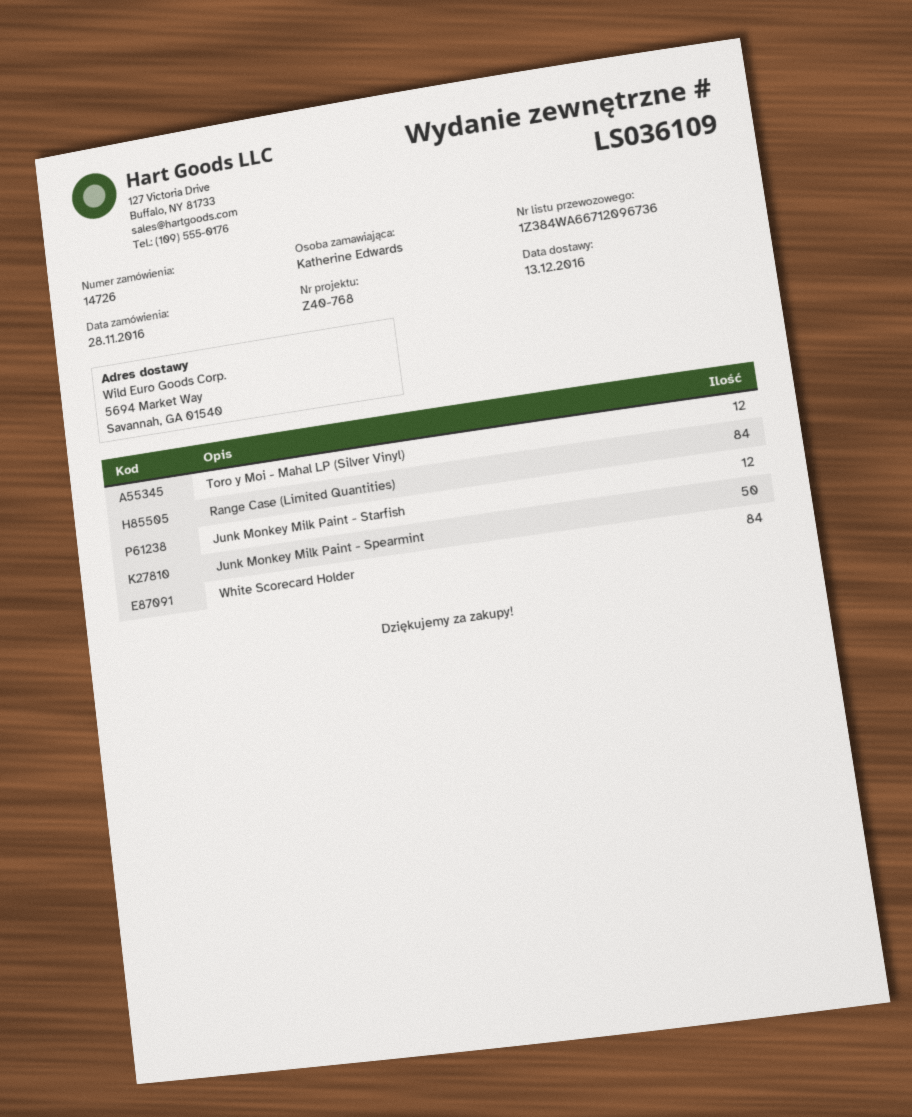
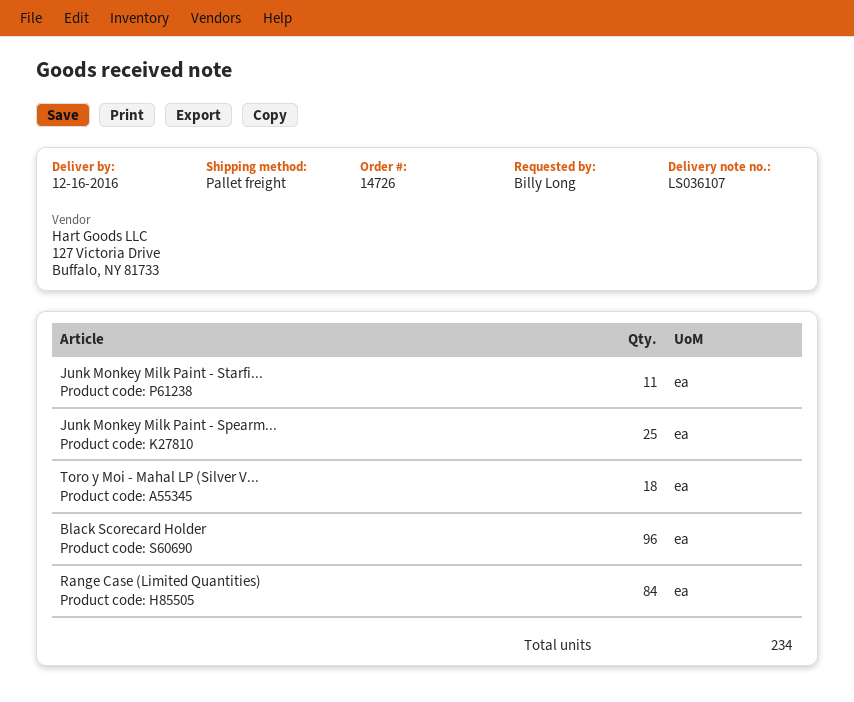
delivery note number: LS036109 -> LS036107
delivery date: 2016-12-13 -> 2016-12-16
ordered by: Katherine Edwards -> Billy Long
Toro y Moi - Mahal LP (Silver Vinyl): 12 -> 18
Junk Monkey Milk Paint - Starfish: 12 -> 11
Junk Monkey Milk Paint - Spearmint: 50 -> 25
White Scorecard Holder: 84 -> none
Black Scorecard Holder: none -> 96

